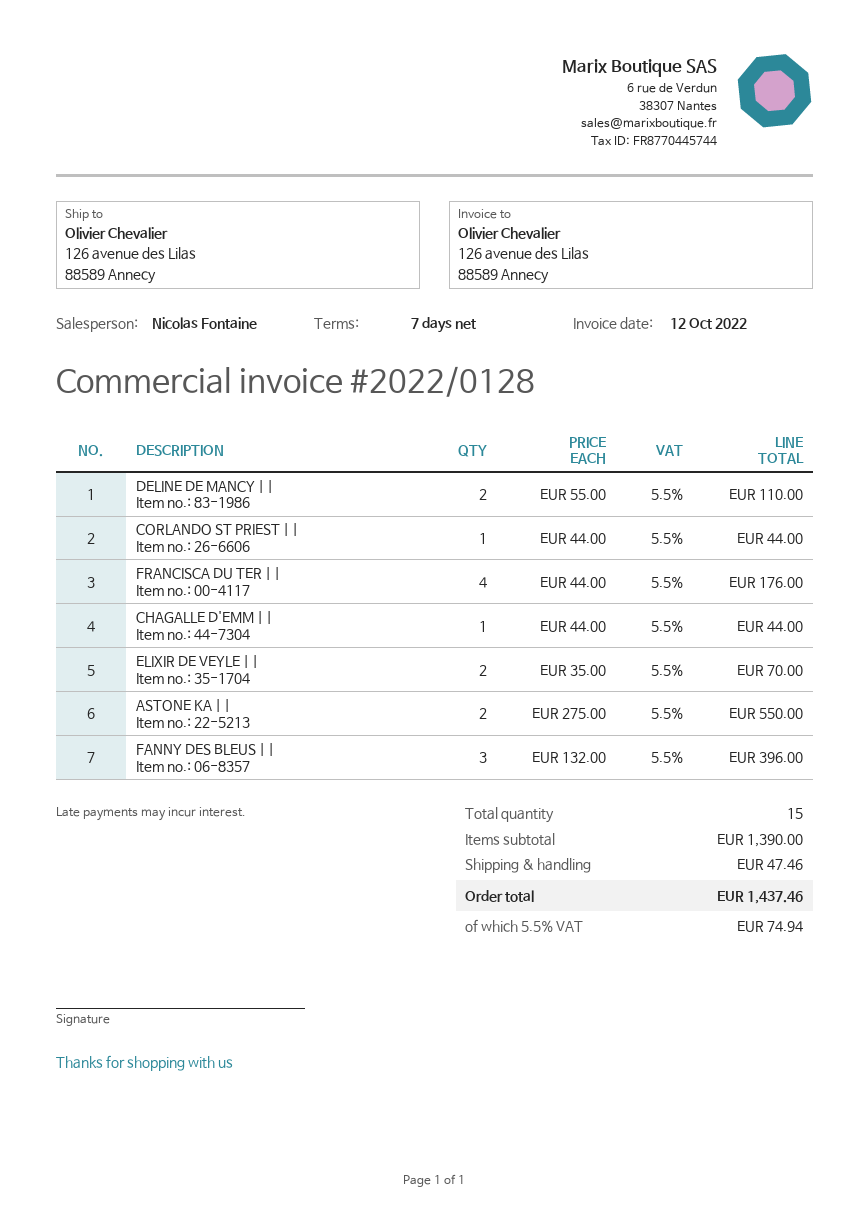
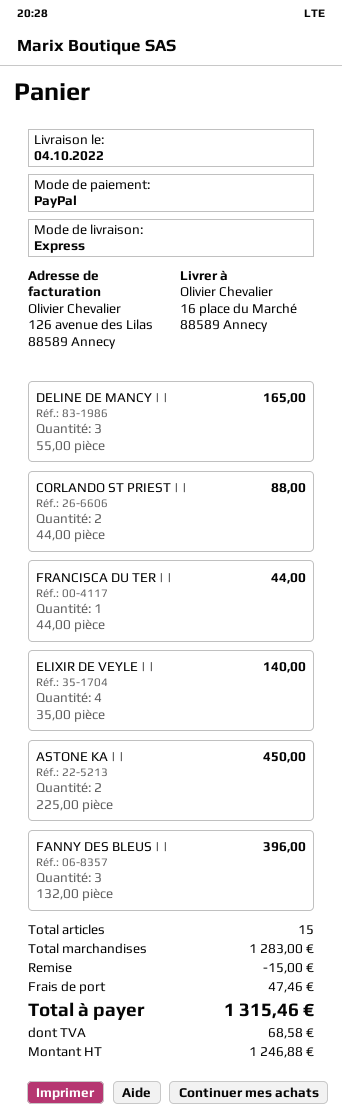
ship to: 126 avenue des Lilas, 88589 Annecy -> 16 place du Marché, 88589 Annecy
DELINE DE MANCY | |: 2 x 55.00 = 110.00 -> 3 x 55.00 = 165.00
CORLANDO ST PRIEST | |: 1 x 44.00 = 44.00 -> 2 x 44.00 = 88.00
FRANCISCA DU TER | |: 4 x 44.00 = 176.00 -> 1 x 44.00 = 44.00
CHAGALLE D'EMM | |: 1 x 44.00 = 44.00 -> none
ELIXIR DE VEYLE | |: 2 x 35.00 = 70.00 -> 4 x 35.00 = 140.00
ASTONE KA | |: 2 x 275.00 = 550.00 -> 2 x 225.00 = 450.00
subtotal: 1390.00 -> 1283.00
discount: none -> 15.00
tax: 74.94 -> 68.58
total: 1437.46 -> 1315.46

